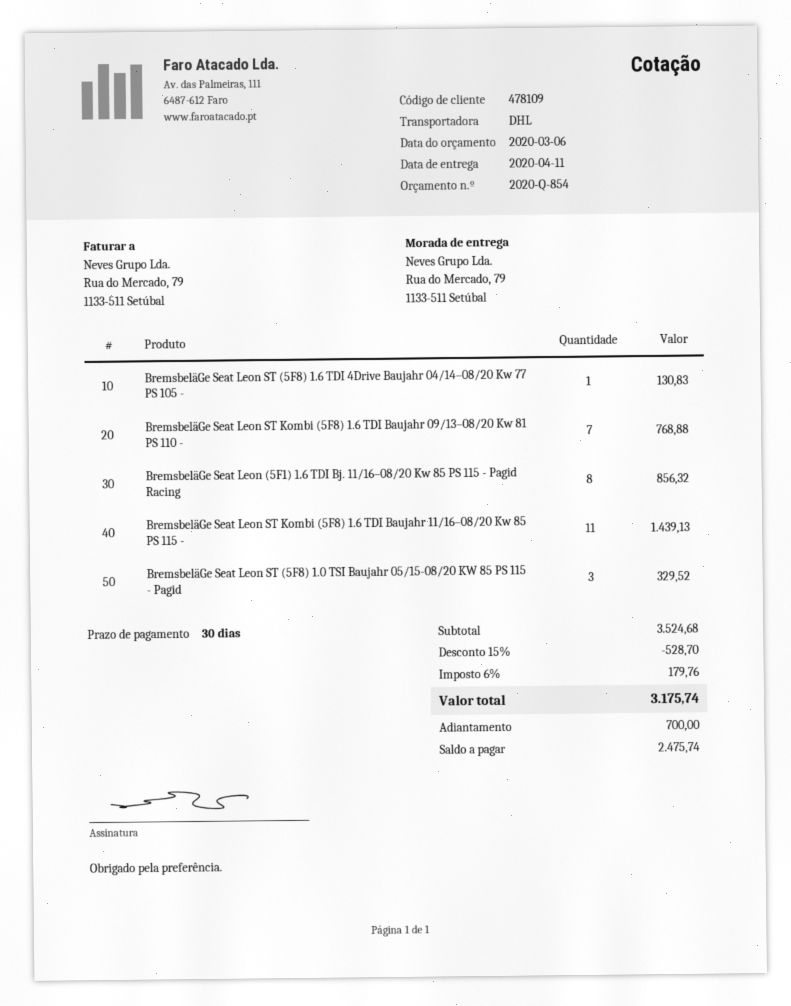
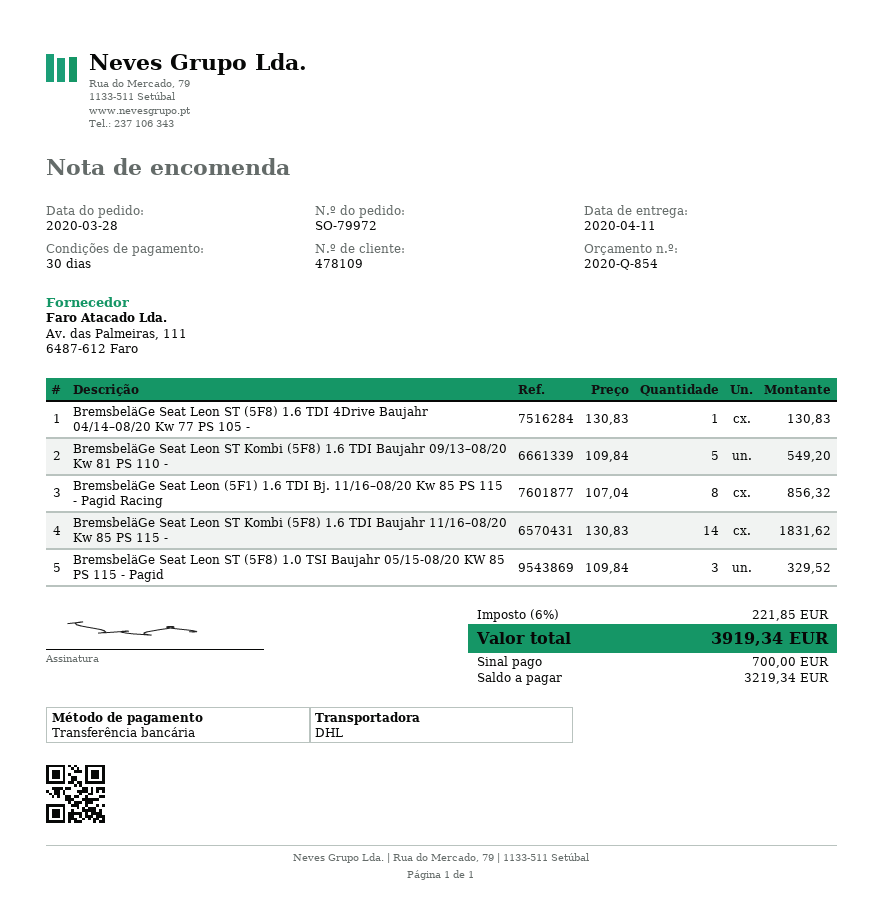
BremsbeläGe Seat Leon ST Kombi (5F8) 1.6 TDI Baujahr 09/13–08/20 Kw 81 PS 110 -: 7 for 768.88 -> 5 for 549.20
BremsbeläGe Seat Leon ST Kombi (5F8) 1.6 TDI Baujahr 11/16–08/20 Kw 85 PS 115 -: 11 for 1439.13 -> 14 for 1831.62
discount: 15% = 528.70 -> none
tax: 6% = 179.76 -> 6% = 221.85
total: 3175.74 -> 3919.34
balance: 2475.74 -> 3219.34

